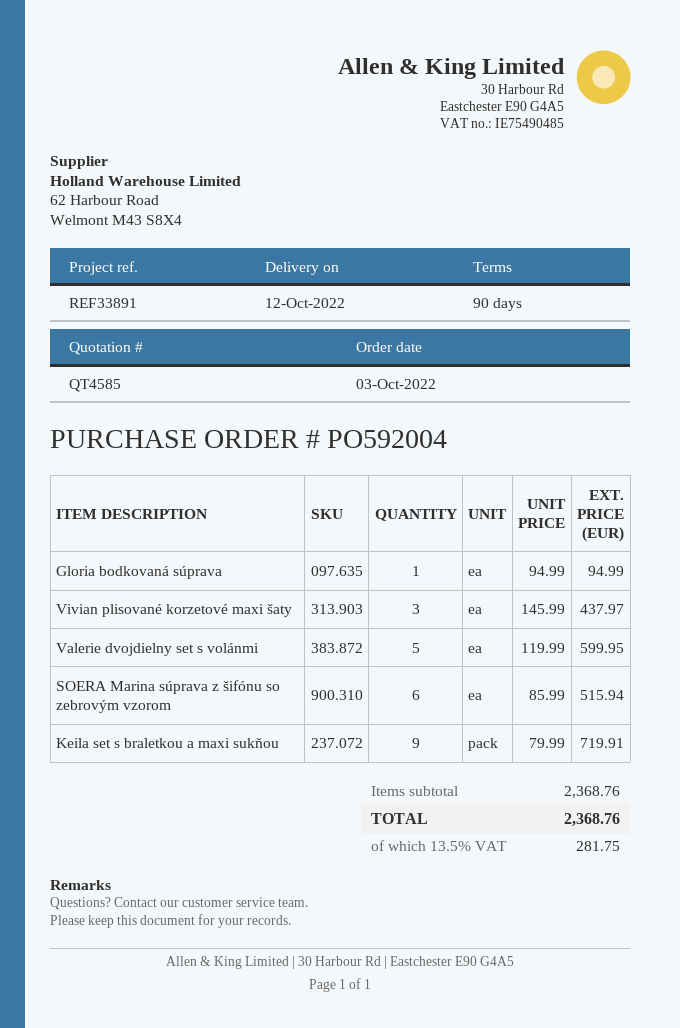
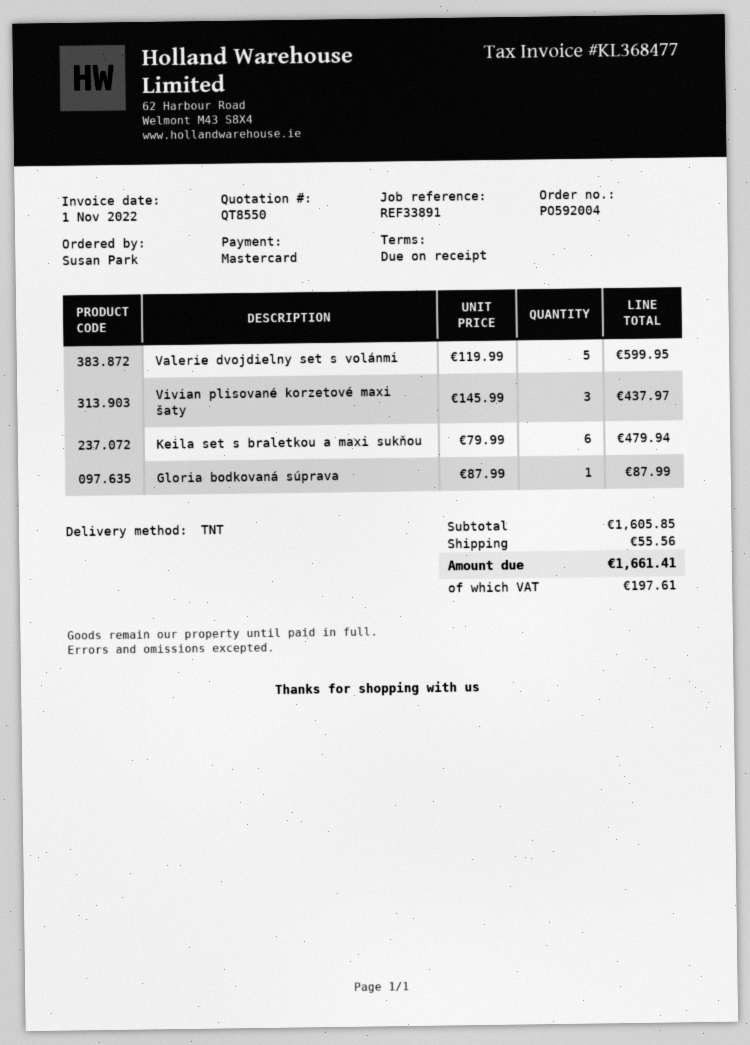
quote number: QT4585 -> QT8550
payment terms: 90 days -> on receipt
Gloria bodkovaná súprava: 1 x 94.99 = 94.99 -> 1 x 87.99 = 87.99
SOERA Marina súprava z šifónu so zebrovým vzorom: 6 x 85.99 = 515.94 -> none
Keila set s braletkou a maxi sukňou: 9 x 79.99 = 719.91 -> 6 x 79.99 = 479.94
subtotal: 2368.76 -> 1605.85
shipping: none -> 55.56
tax: 281.75 -> 197.61
total: 2368.76 -> 1661.41

